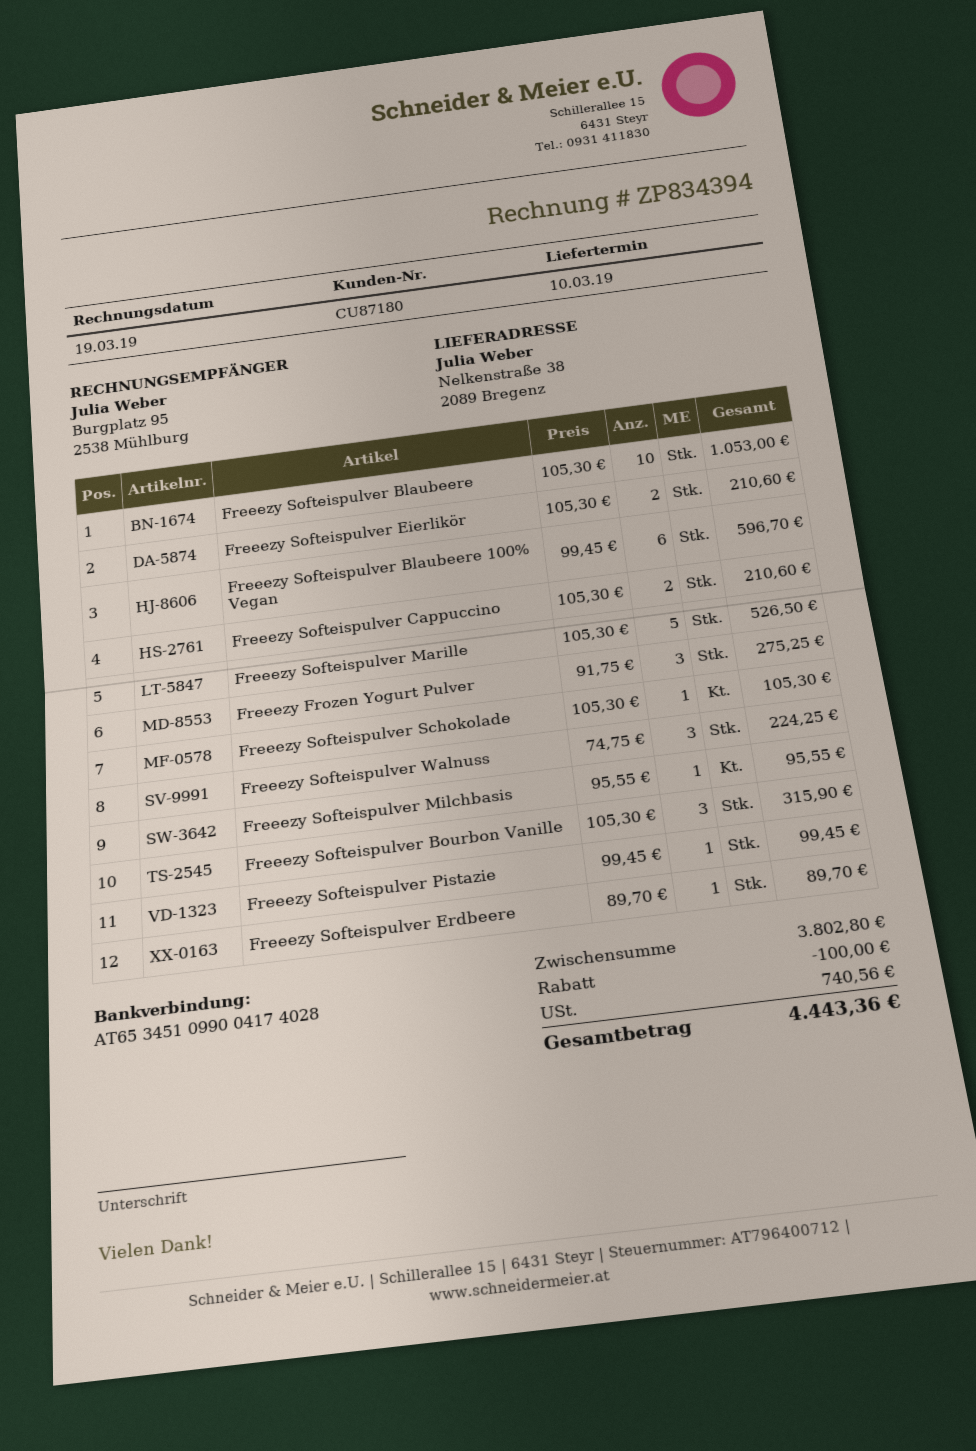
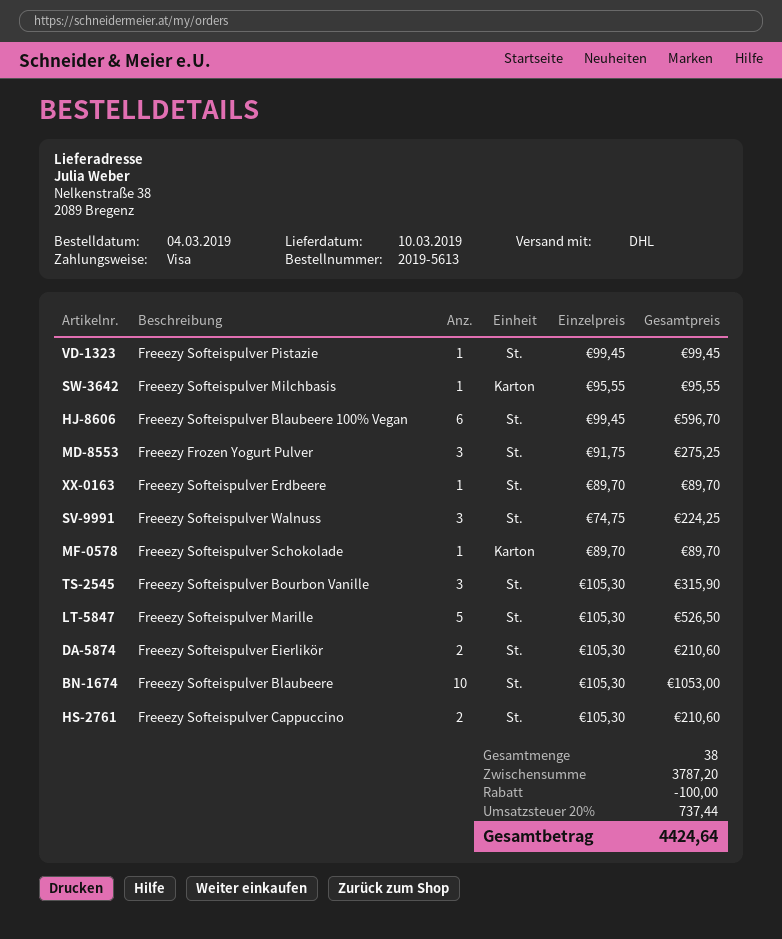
Freeezy Softeispulver Schokolade: 1 x 105.30 = 105.30 -> 1 x 89.70 = 89.70
subtotal: 3802.80 -> 3787.20
tax: 740.56 -> 737.44
total: 4443.36 -> 4424.64

